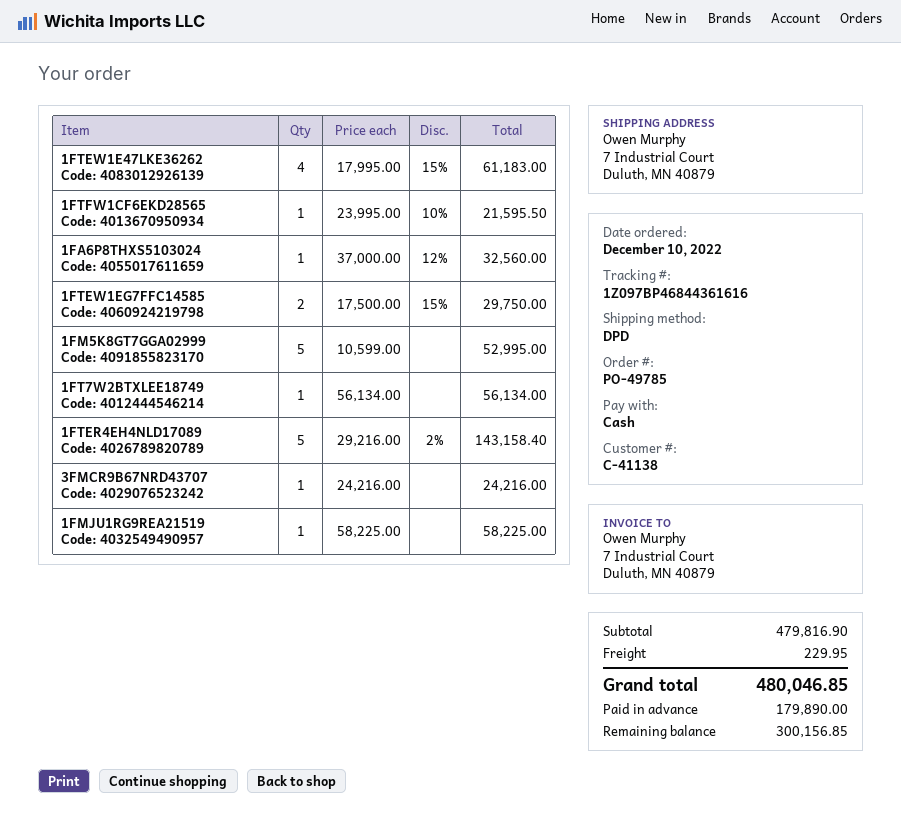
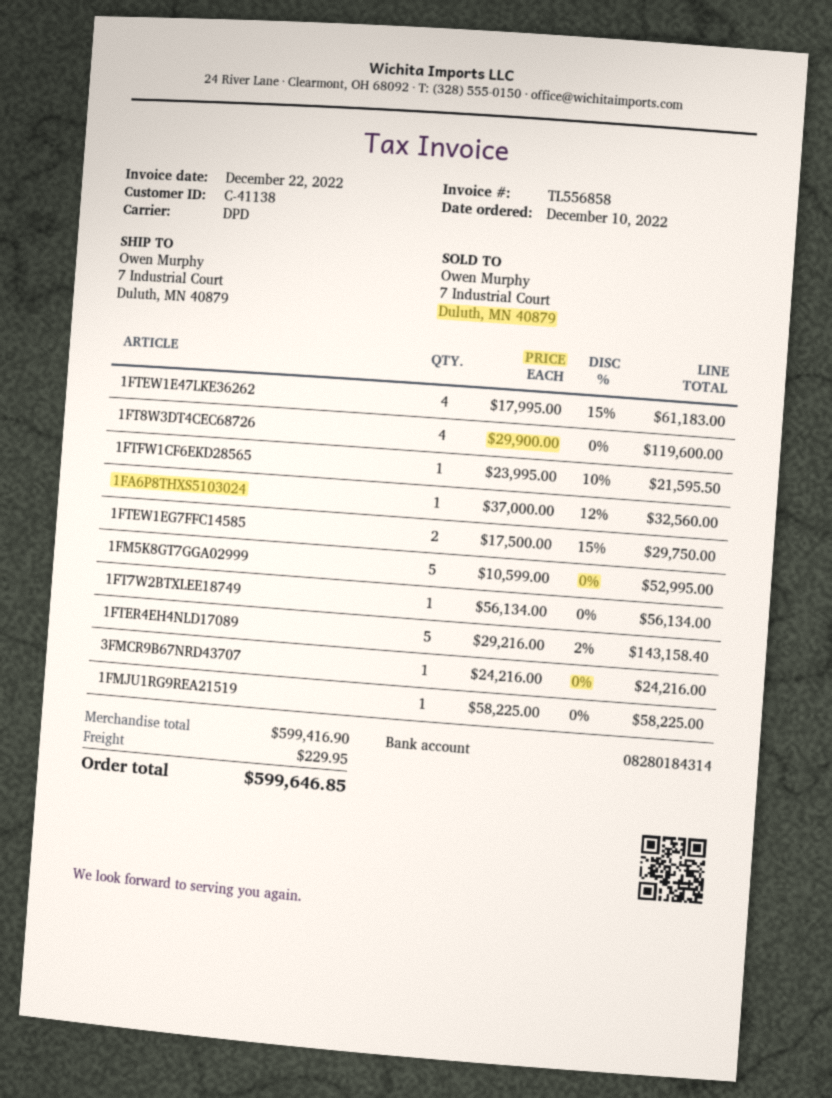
1FT8W3DT4CEC68726: none -> 4 x 29900.00 = 119600.00
subtotal: 479816.90 -> 599416.90
total: 480046.85 -> 599646.85

